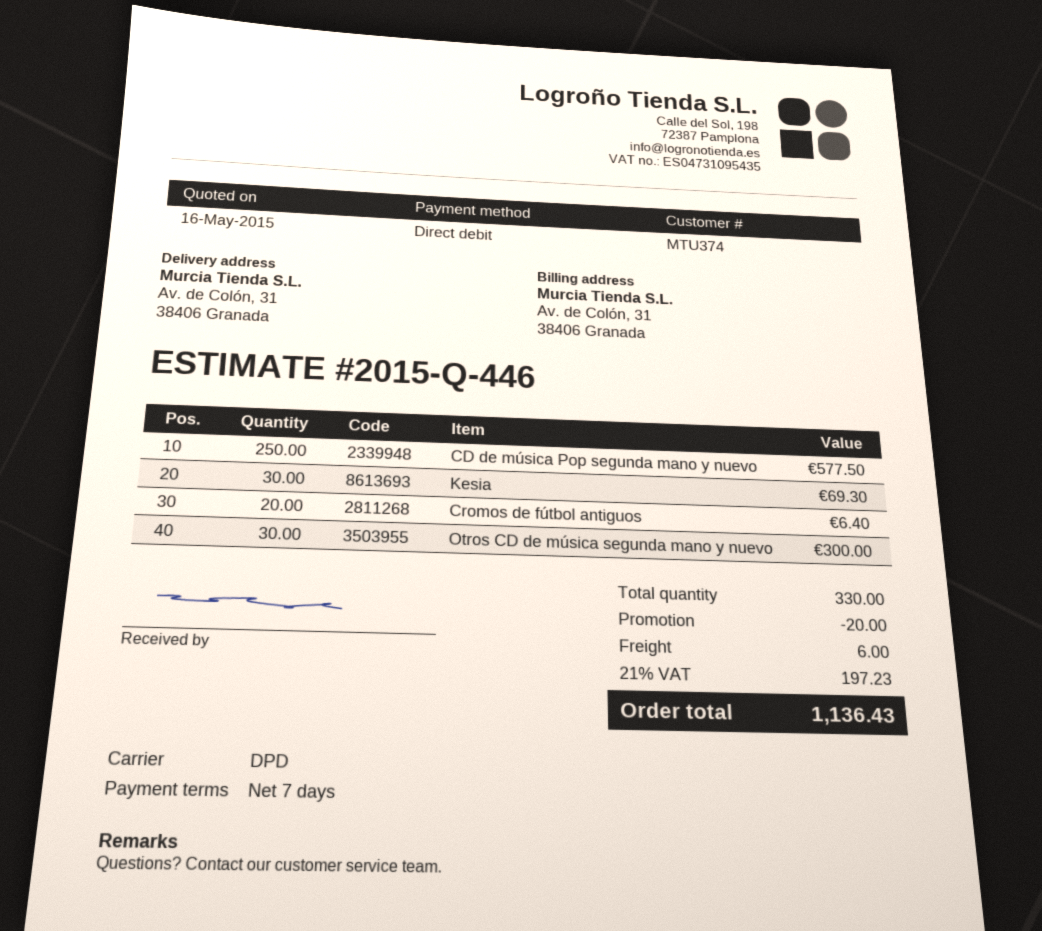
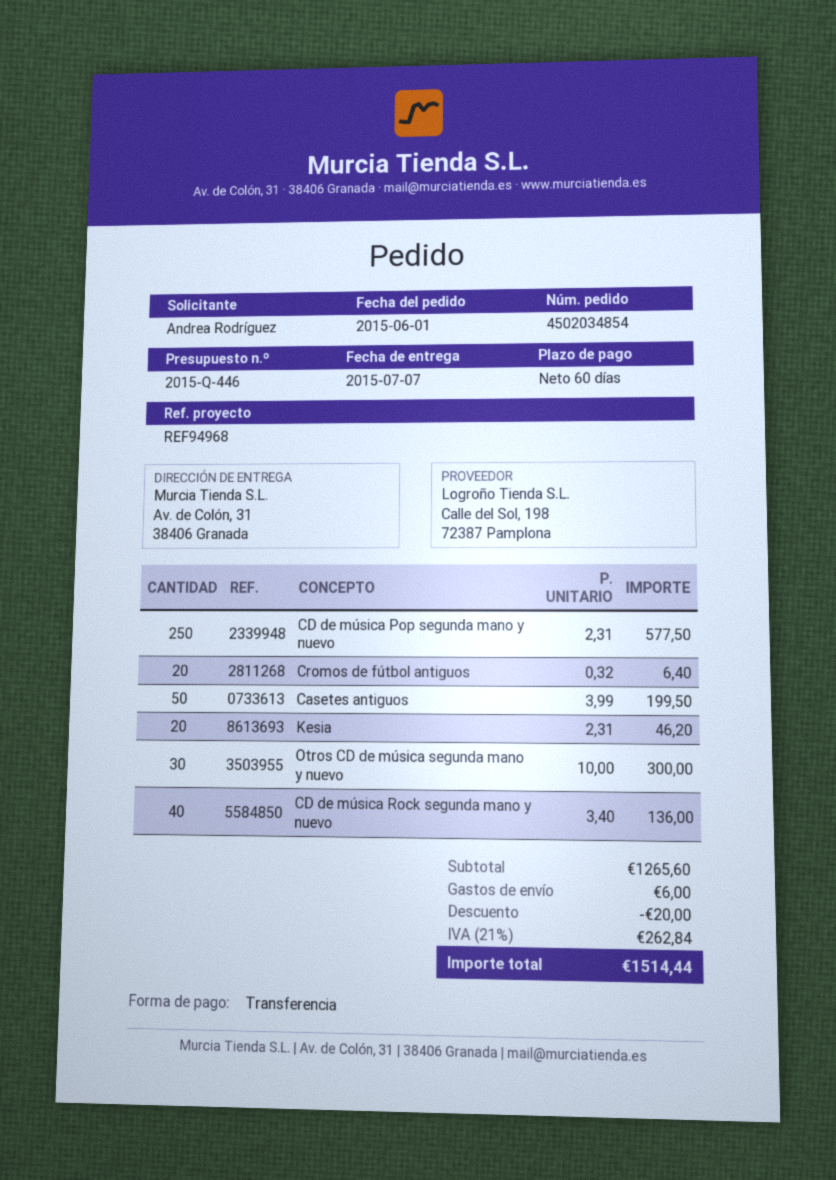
payment terms: 7 days -> 60 days
payment method: direct debit -> bank transfer
Kesia: 30 for 69.30 -> 20 for 46.20
Casetes antiguos: none -> 50 for 199.50
CD de música Rock segunda mano y nuevo: none -> 40 for 136.00
tax: 21% = 197.23 -> 21% = 262.84
total: 1136.43 -> 1514.44

